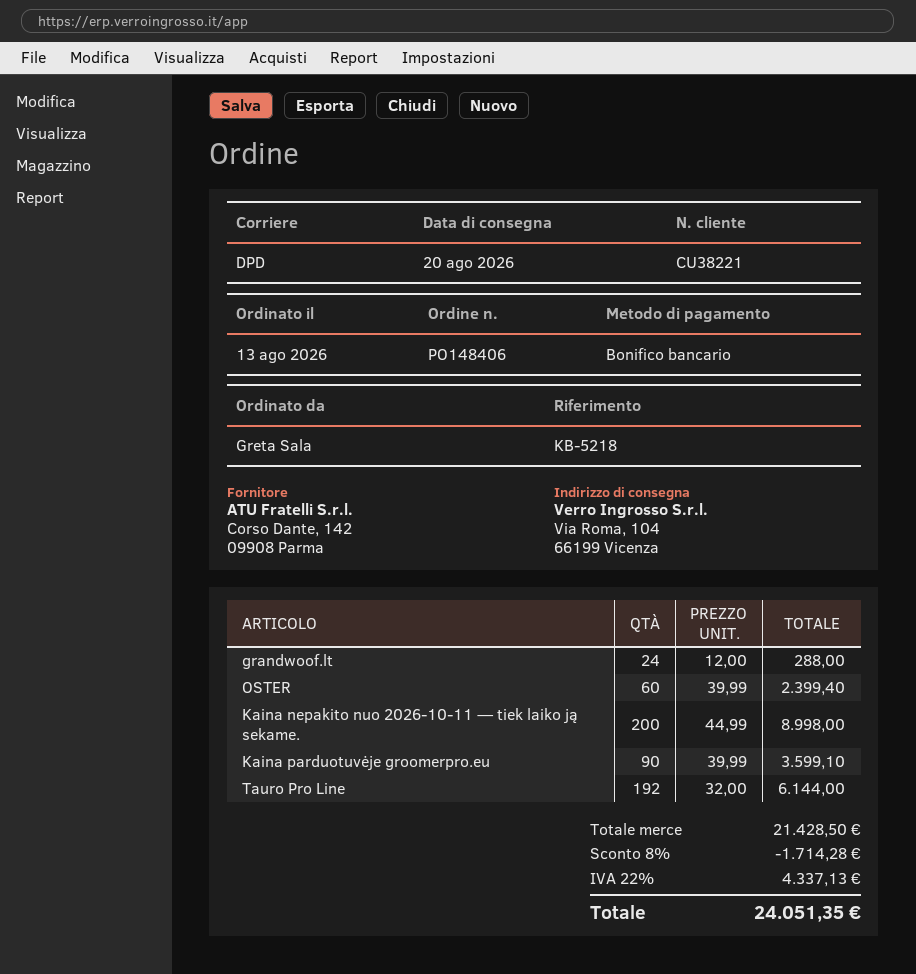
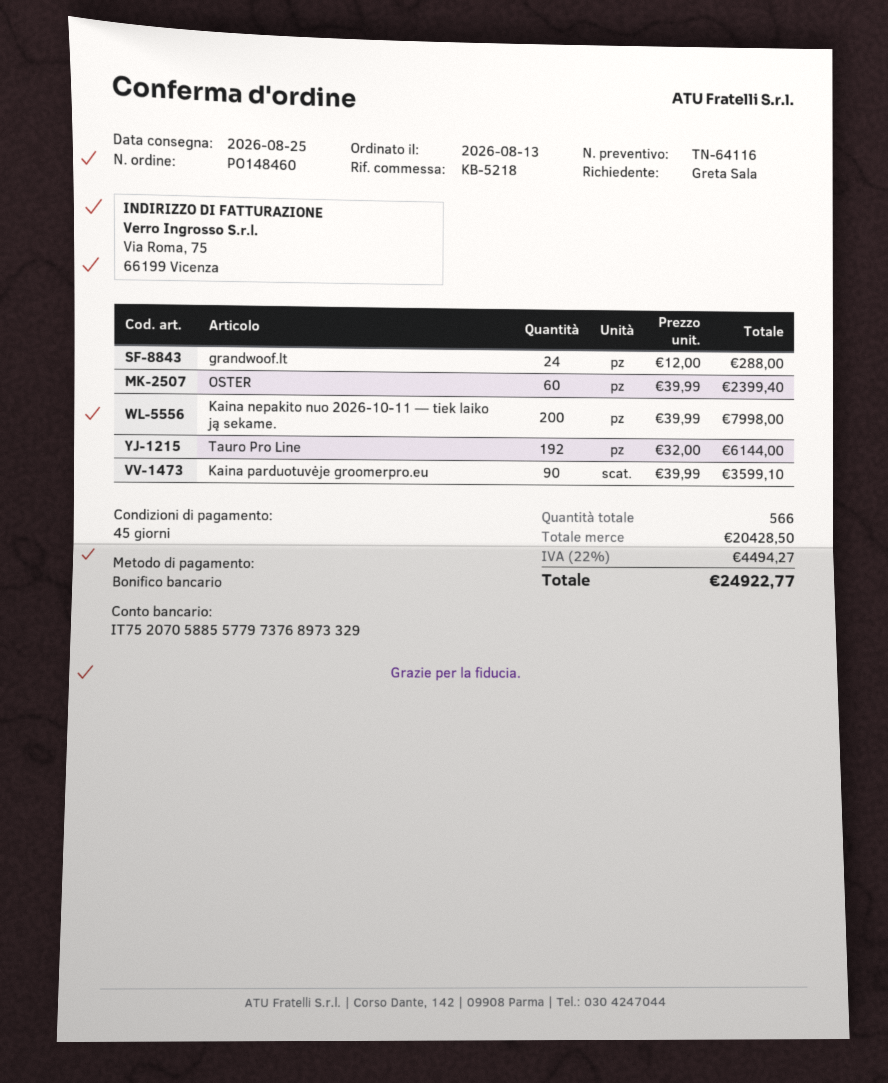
order number: PO148406 -> PO148460
delivery date: 2026-08-20 -> 2026-08-25
Kaina nepakito nuo 2026-10-11 — tiek laiko ją sekame.: 200 x 44.99 = 8998.00 -> 200 x 39.99 = 7998.00
subtotal: 21428.50 -> 20428.50
discount: 8% = 1714.28 -> none
tax: 22% = 4337.13 -> 22% = 4494.27
total: 24051.35 -> 24922.77

